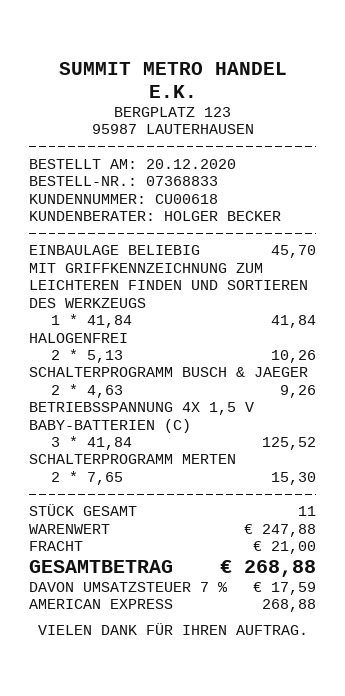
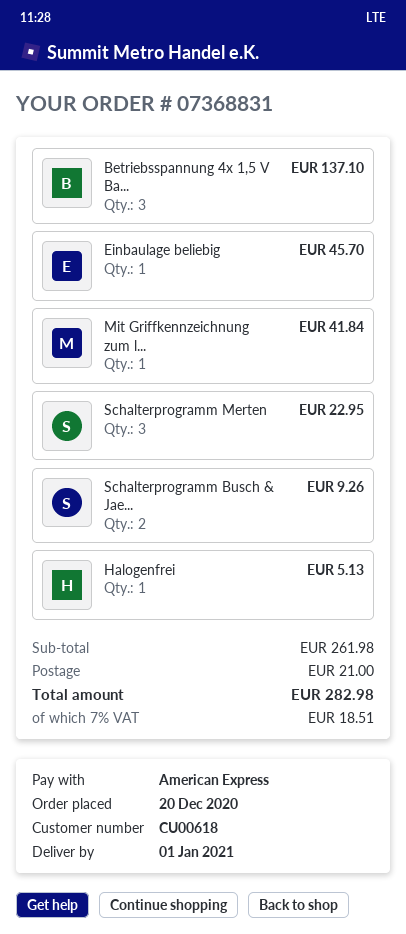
order number: 07368833 -> 07368831
HALOGENFREI: 2 for 10.26 -> 1 for 5.13
BETRIEBSSPANNUNG 4X 1,5 V BABY-BATTERIEN (C): 3 for 125.52 -> 3 for 137.10
SCHALTERPROGRAMM MERTEN: 2 for 15.30 -> 3 for 22.95
subtotal: 247.88 -> 261.98
tax: 7% = 17.59 -> 7% = 18.51
total: 268.88 -> 282.98

